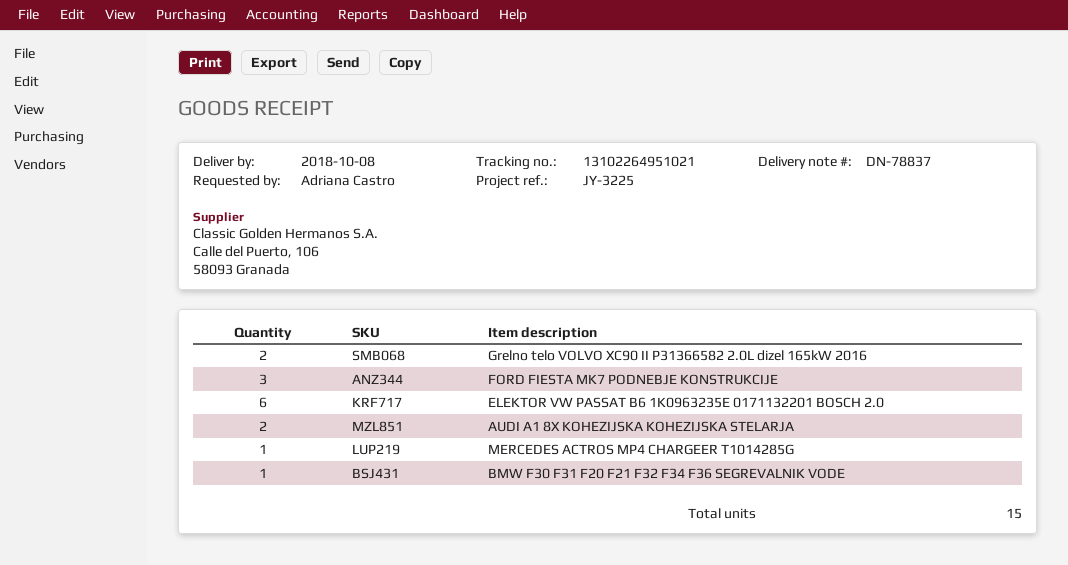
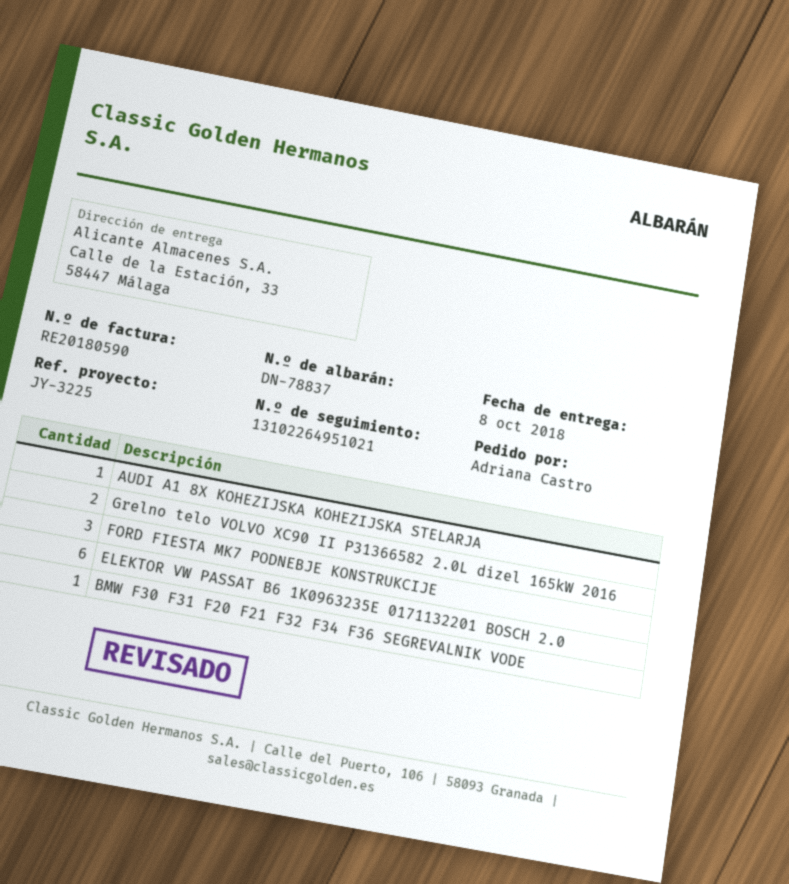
AUDI A1 8X KOHEZIJSKA KOHEZIJSKA STELARJA: 2 -> 1
MERCEDES ACTROS MP4 CHARGEER T1014285G: 1 -> none

